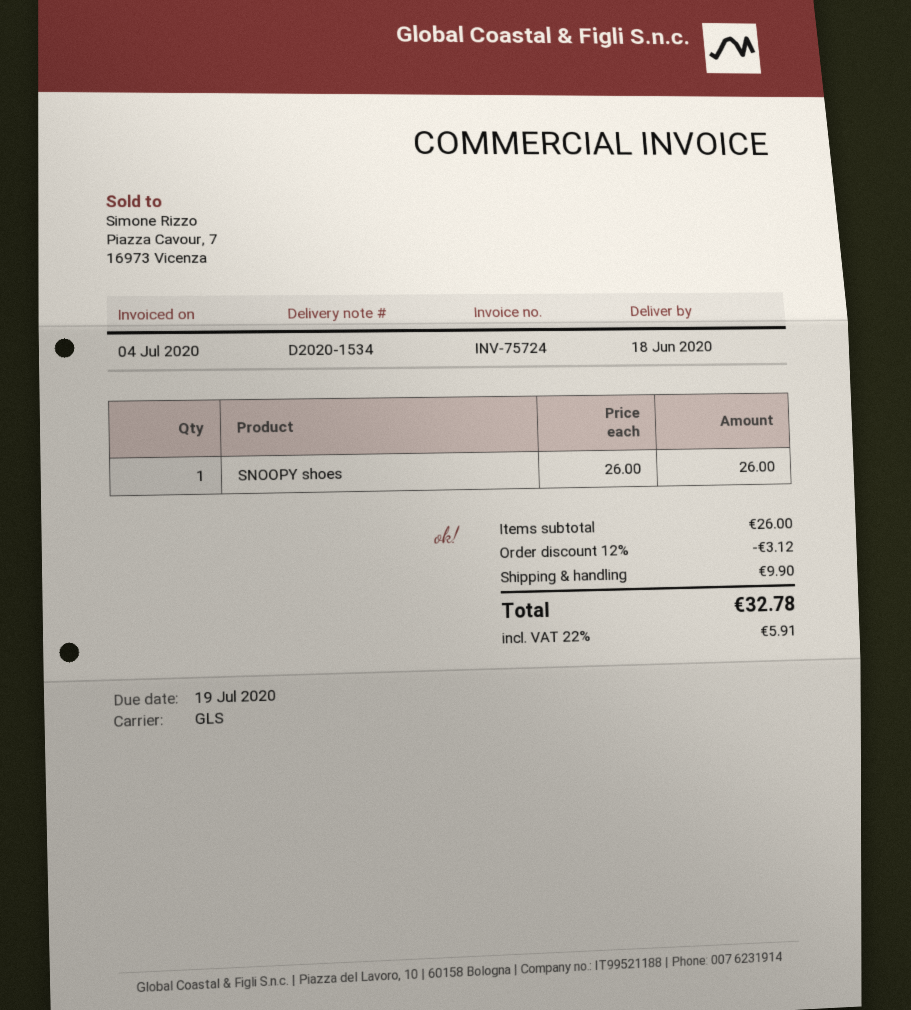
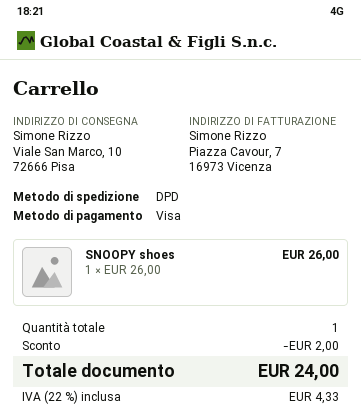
shipping method: GLS -> DPD
discount: 3.12 -> 2.00
shipping: 9.90 -> none
tax: 22% = 5.91 -> 22% = 4.33
total: 32.78 -> 24.00

